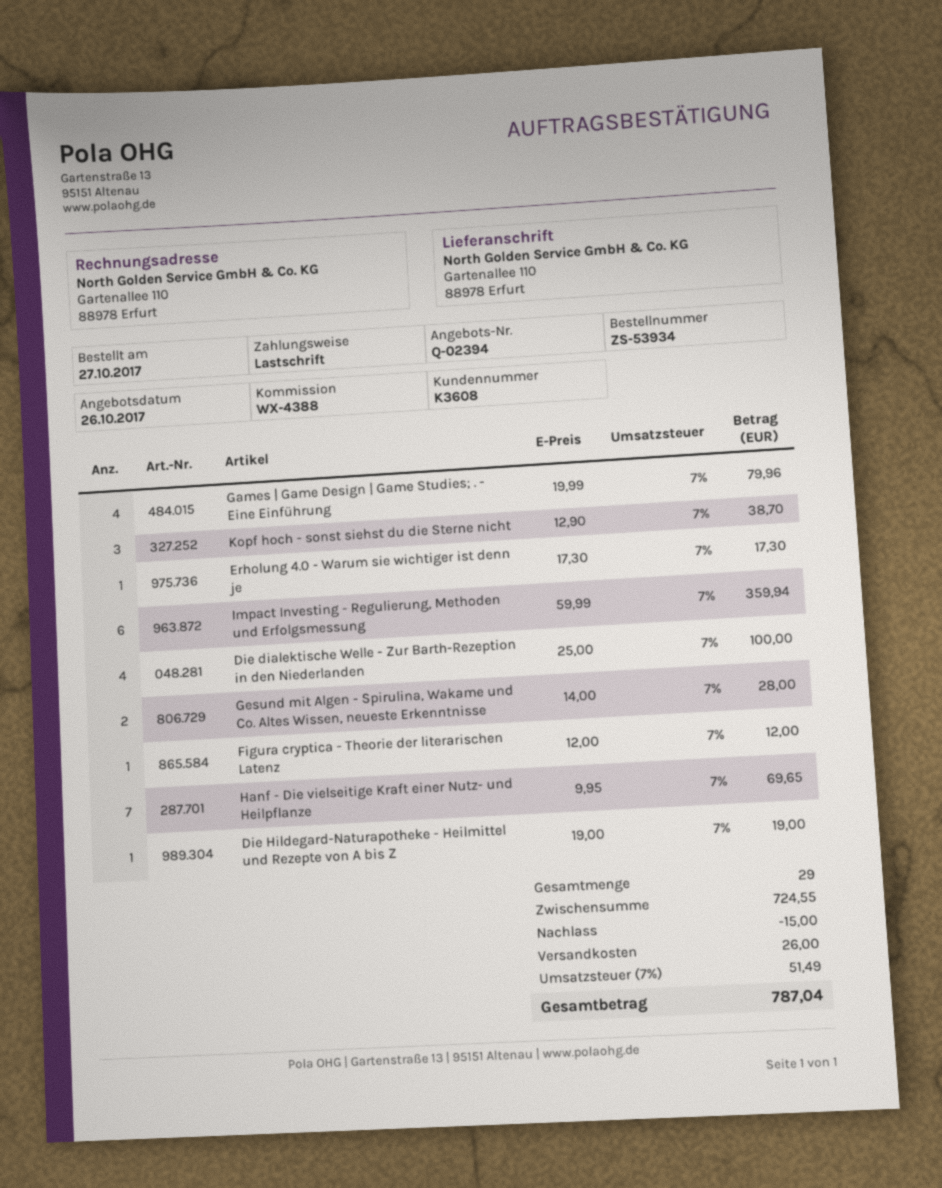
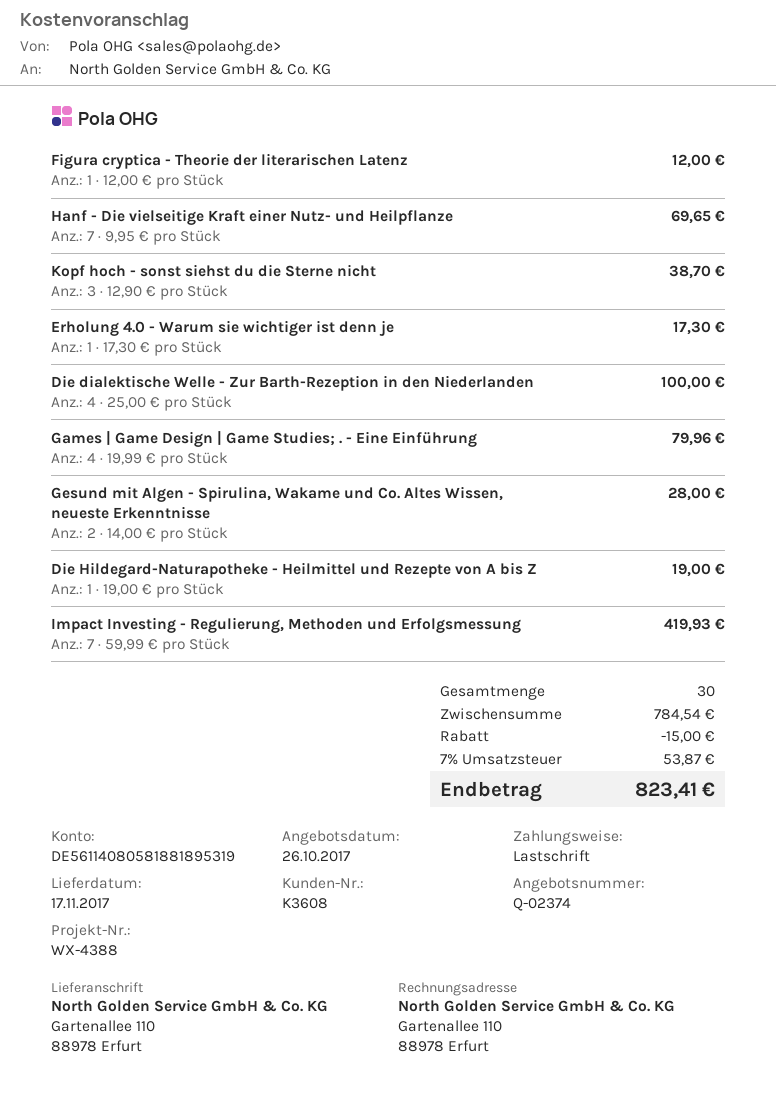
quote number: Q-02394 -> Q-02374
Impact Investing - Regulierung, Methoden und Erfolgsmessung: 6 x 59.99 = 359.94 -> 7 x 59.99 = 419.93
total quantity: 29 -> 30
subtotal: 724.55 -> 784.54
shipping: 26.00 -> none
tax: 7% = 51.49 -> 7% = 53.87
total: 787.04 -> 823.41

